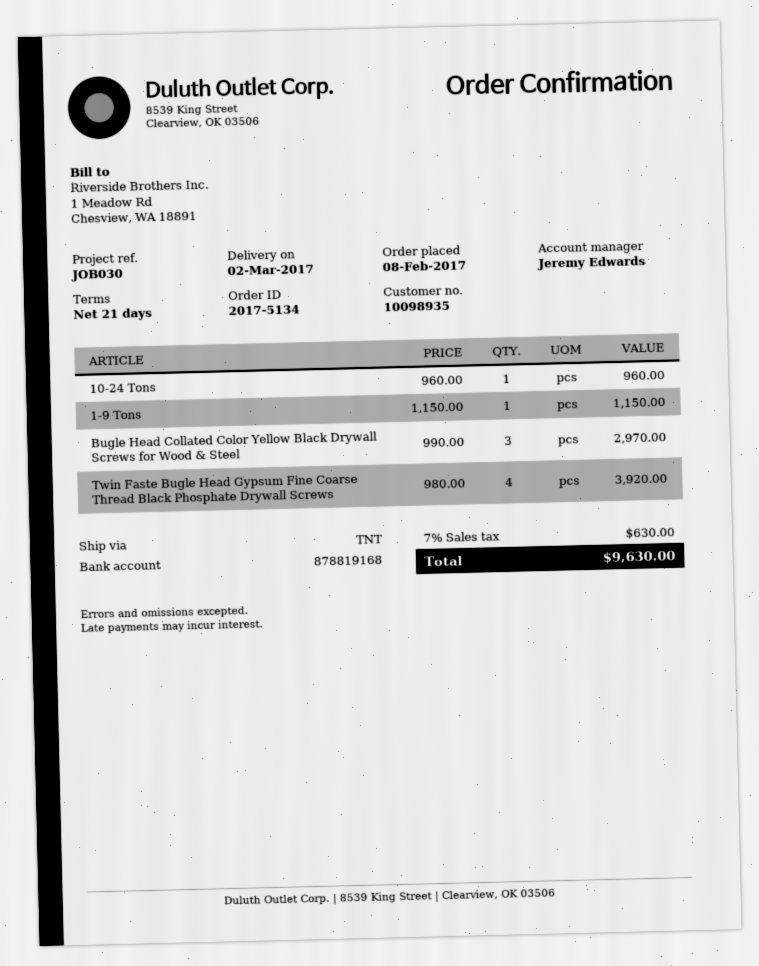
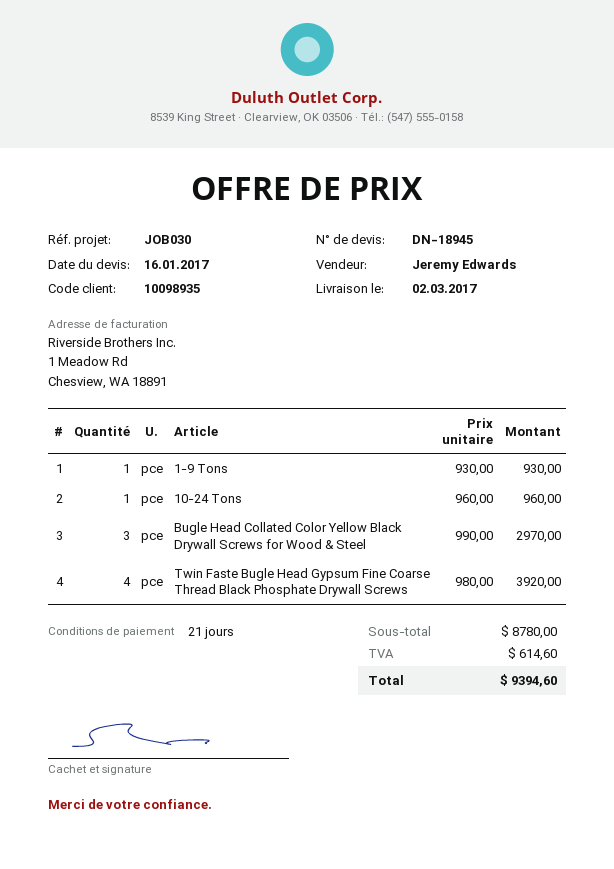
1-9 Tons: 1 x 1150.00 = 1150.00 -> 1 x 930.00 = 930.00
tax: 630.00 -> 614.60
total: 9630.00 -> 9394.60

